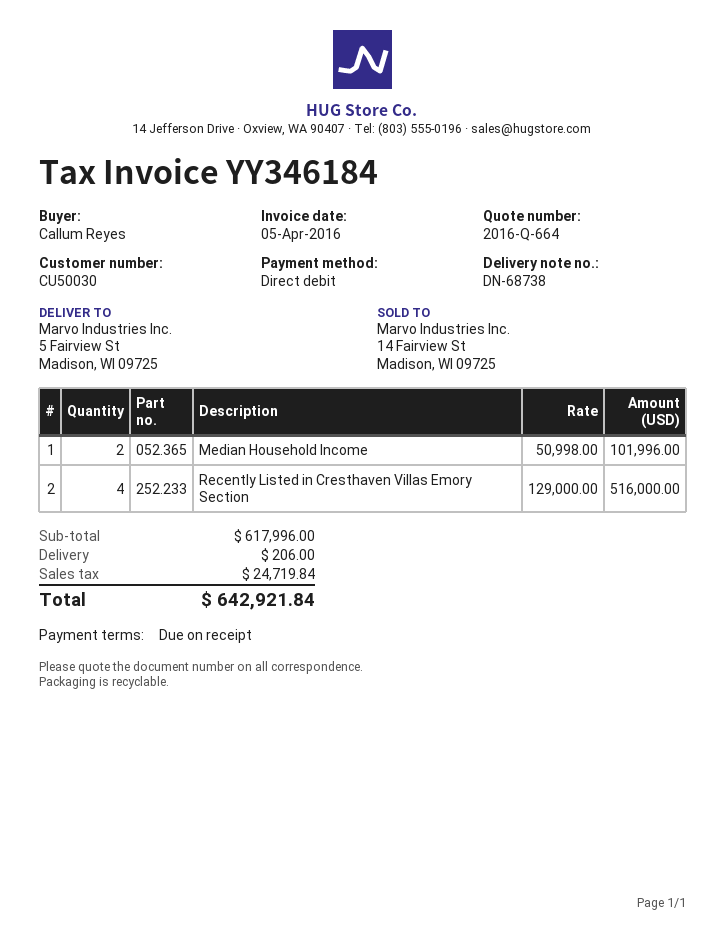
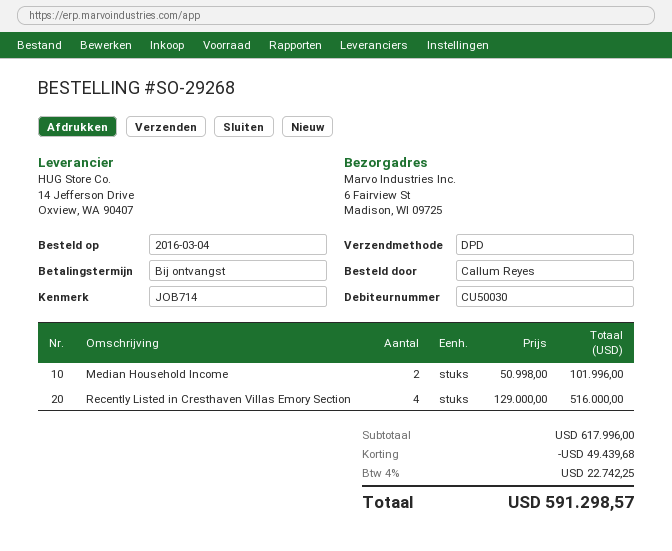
ship to: 5 Fairview St, Madison, WI 09725 -> 6 Fairview St, Madison, WI 09725
discount: none -> 49439.68
shipping: 206.00 -> none
tax: 24719.84 -> 22742.25
total: 642921.84 -> 591298.57

